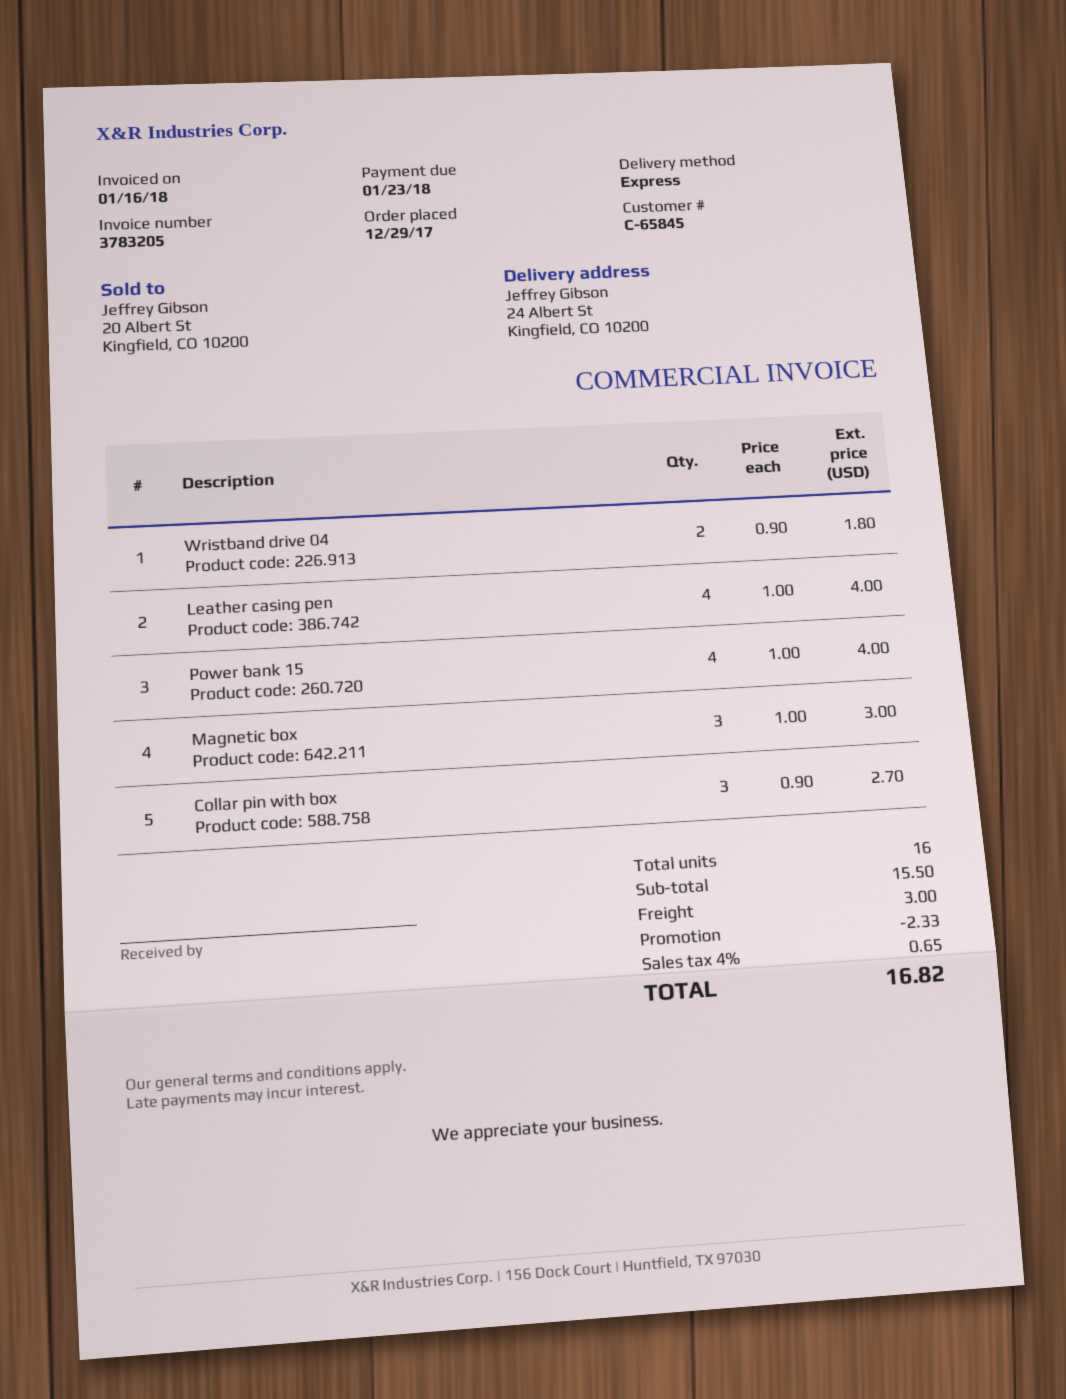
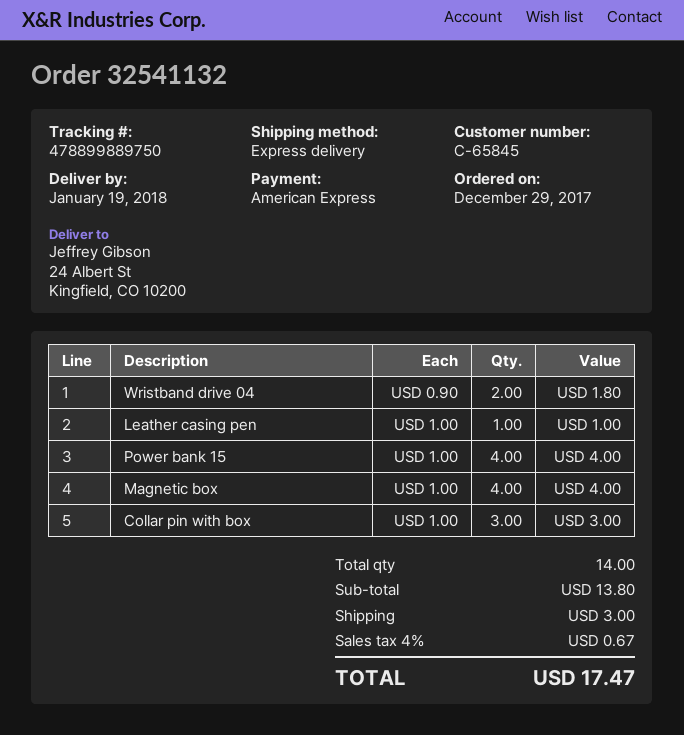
Leather casing pen: 4 x 1.00 = 4.00 -> 1 x 1.00 = 1.00
Magnetic box: 3 x 1.00 = 3.00 -> 4 x 1.00 = 4.00
Collar pin with box: 3 x 0.90 = 2.70 -> 3 x 1.00 = 3.00
total quantity: 16 -> 14
subtotal: 15.50 -> 13.80
discount: 2.33 -> none
tax: 4% = 0.65 -> 4% = 0.67
total: 16.82 -> 17.47

